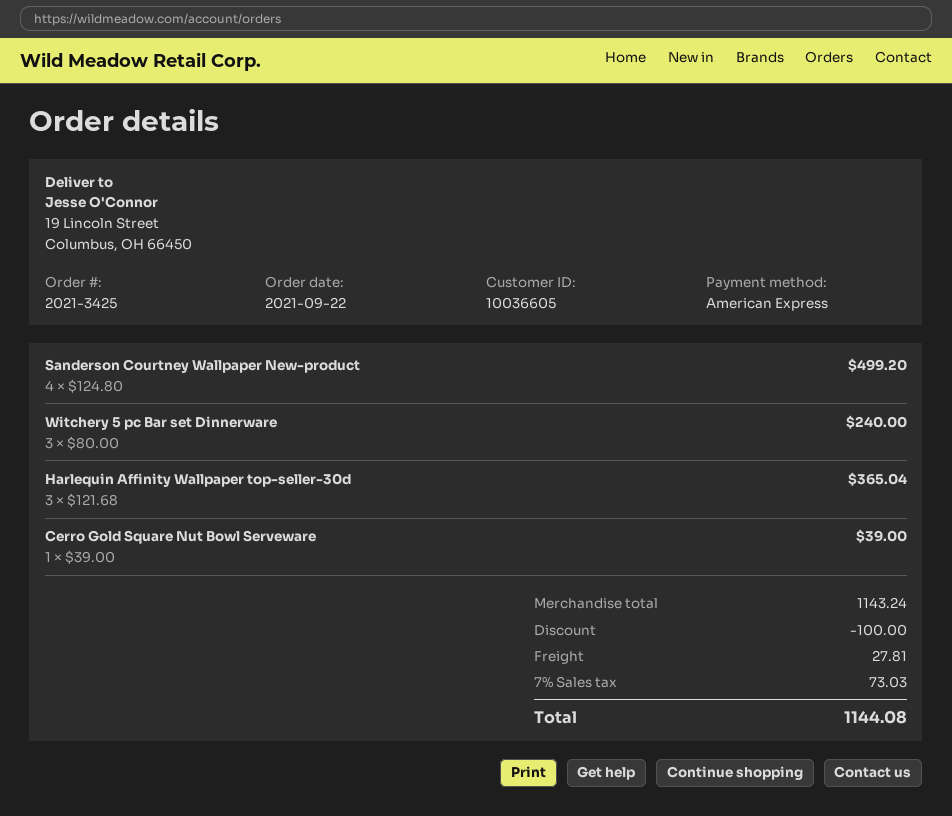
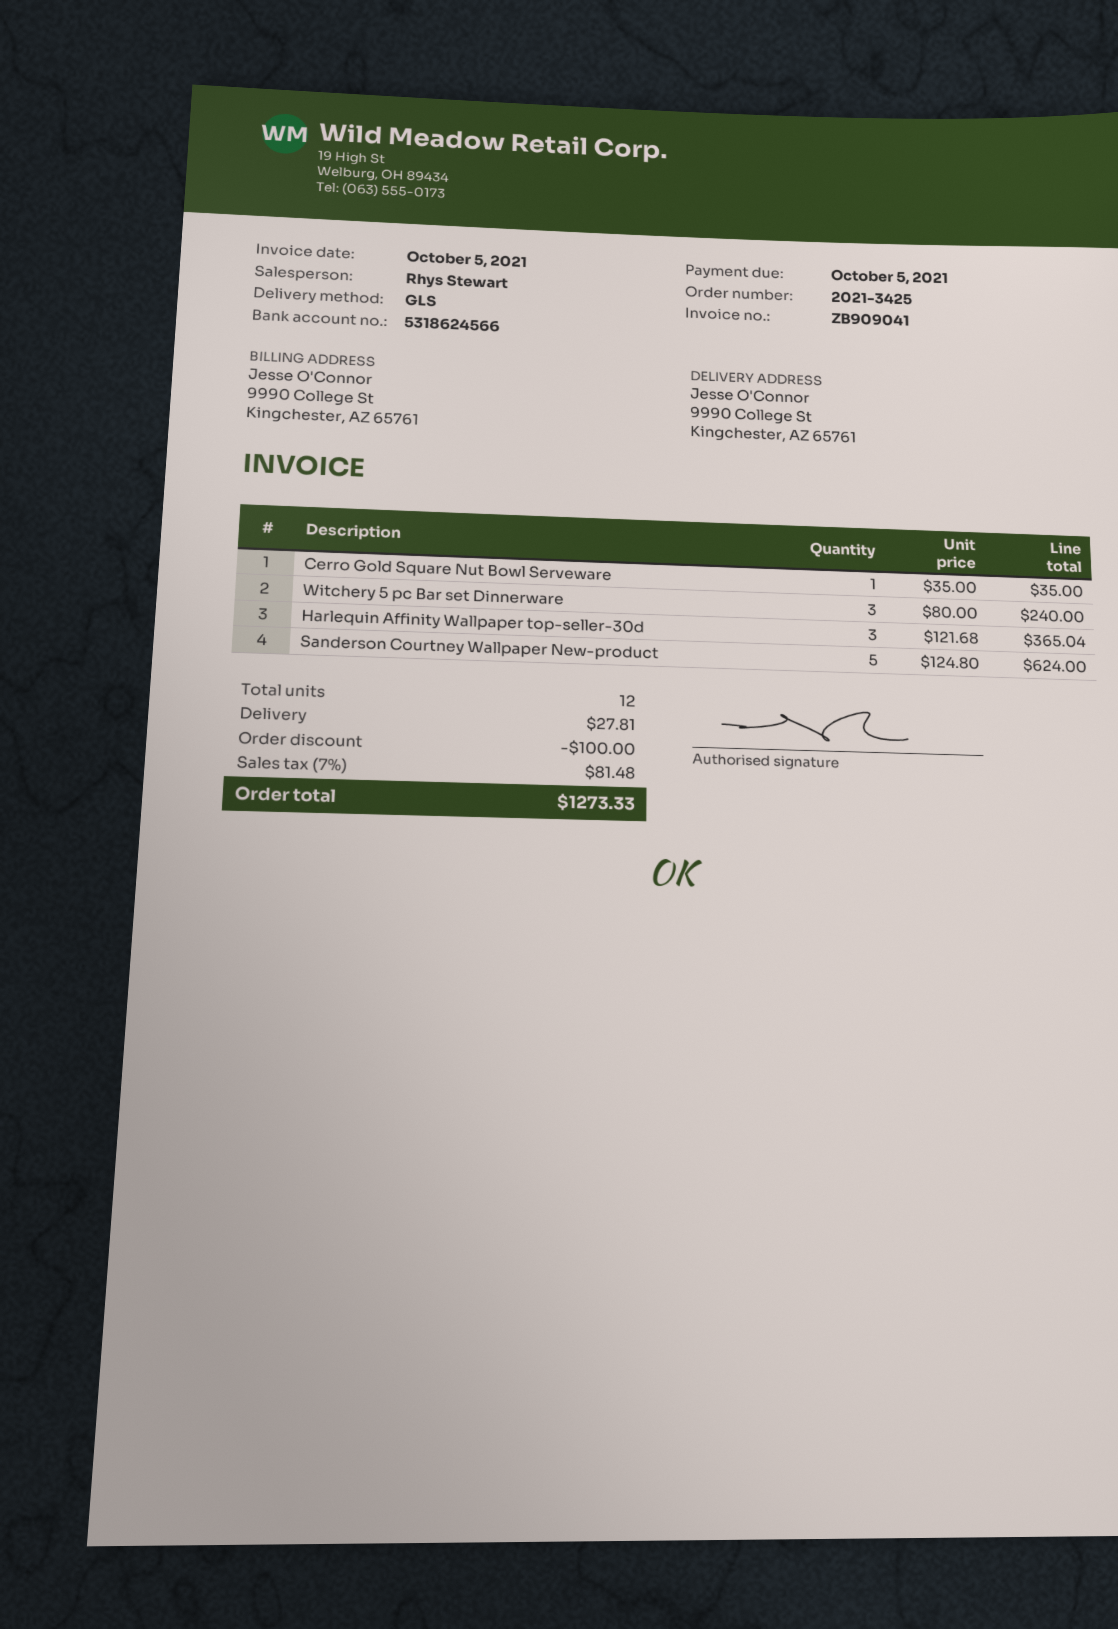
ship to: 19 Lincoln Street, Columbus, OH 66450 -> 9990 College St, Kingchester, AZ 65761
Sanderson Courtney Wallpaper New-product: 4 x 124.80 = 499.20 -> 5 x 124.80 = 624.00
Cerro Gold Square Nut Bowl Serveware: 1 x 39.00 = 39.00 -> 1 x 35.00 = 35.00
tax: 7% = 73.03 -> 7% = 81.48
total: 1144.08 -> 1273.33

